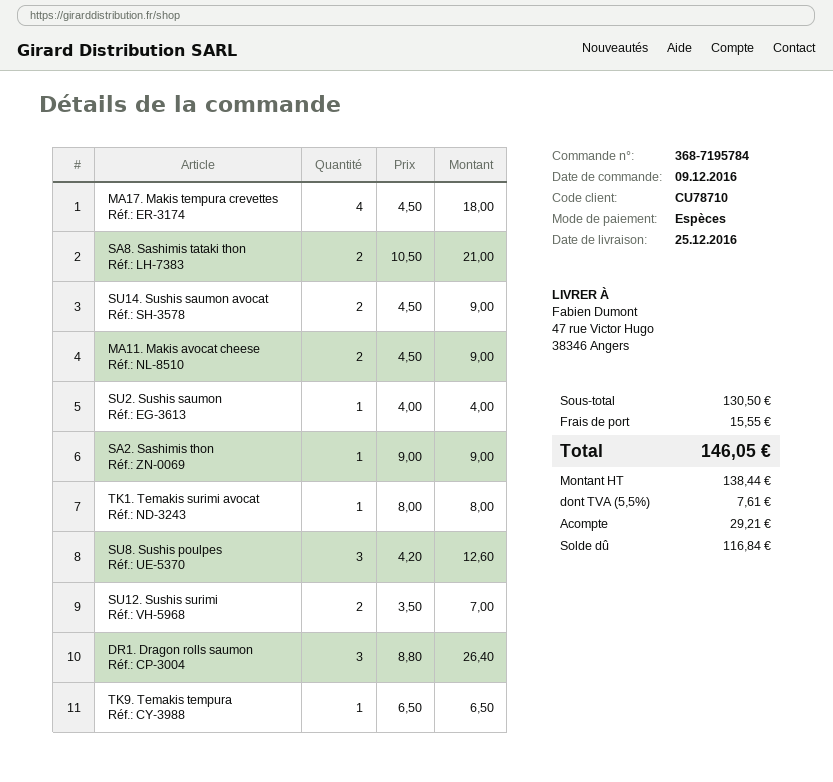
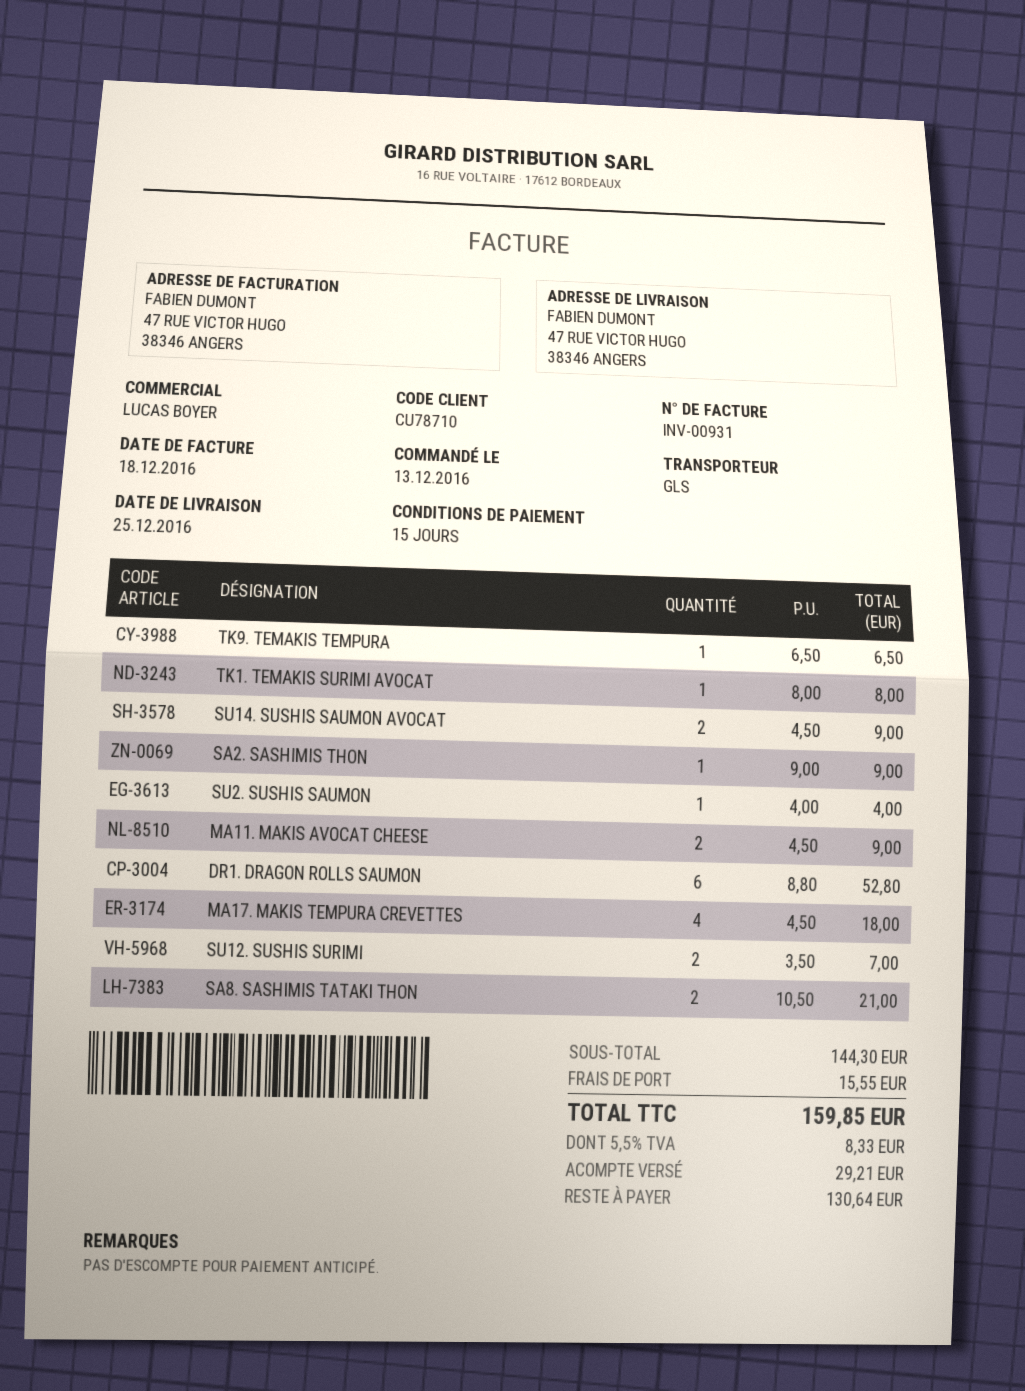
order date: 2016-12-09 -> 2016-12-13
SU8. Sushis poulpes: 3 x 4.20 = 12.60 -> none
DR1. Dragon rolls saumon: 3 x 8.80 = 26.40 -> 6 x 8.80 = 52.80
subtotal: 130.50 -> 144.30
tax: 5.5% = 7.61 -> 5.5% = 8.33
total: 146.05 -> 159.85
balance: 116.84 -> 130.64

